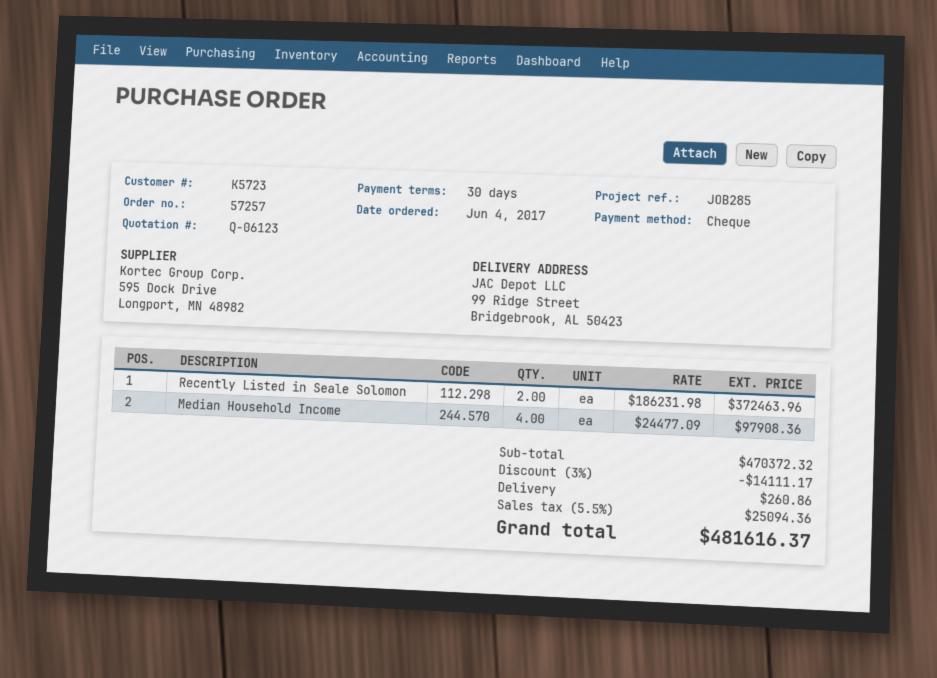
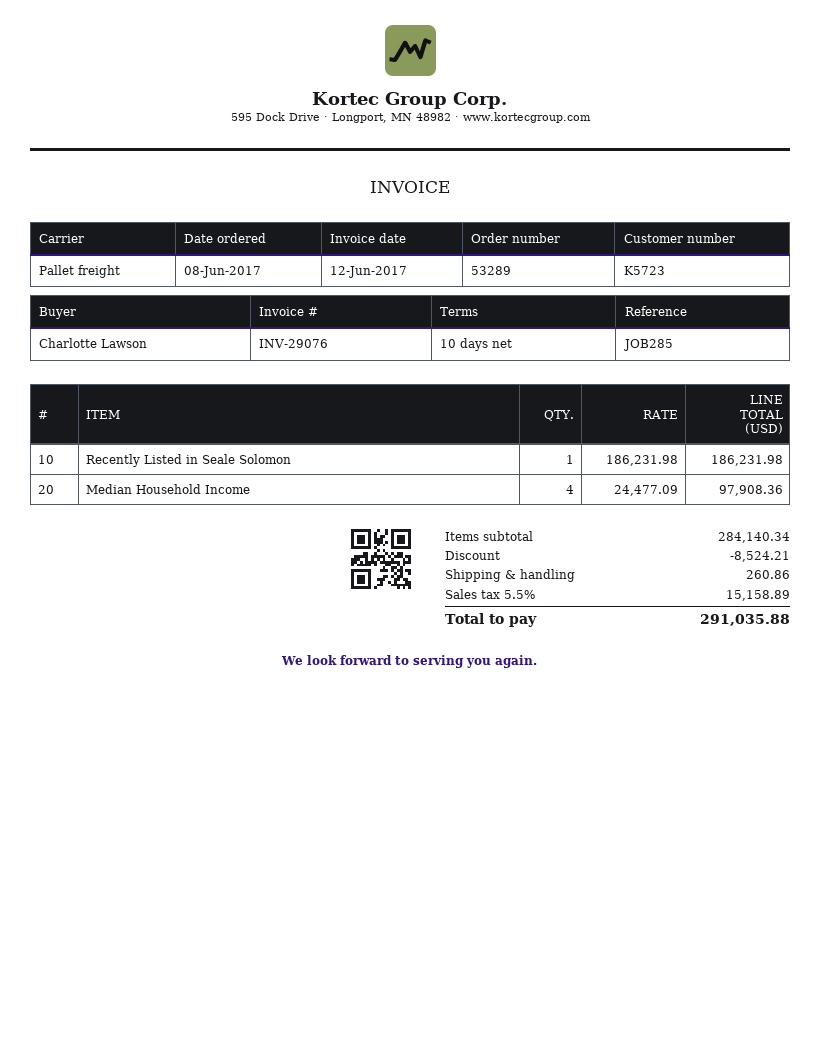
order number: 57257 -> 53289
order date: 2017-06-04 -> 2017-06-08
payment terms: 30 days -> 10 days
Recently Listed in Seale Solomon: 2 x 186231.98 = 372463.96 -> 1 x 186231.98 = 186231.98
subtotal: 470372.32 -> 284140.34
discount: 14111.17 -> 8524.21
tax: 5.5% = 25094.36 -> 5.5% = 15158.89
total: 481616.37 -> 291035.88

